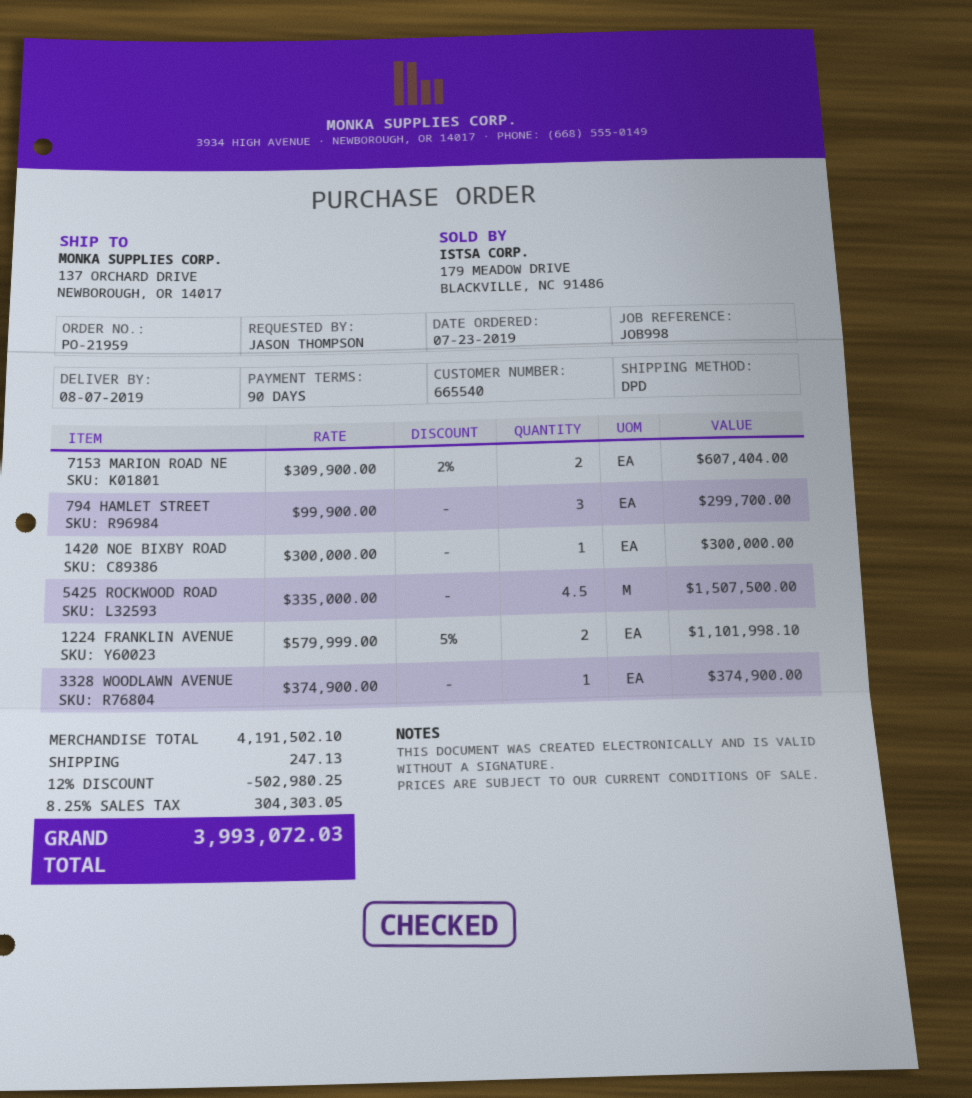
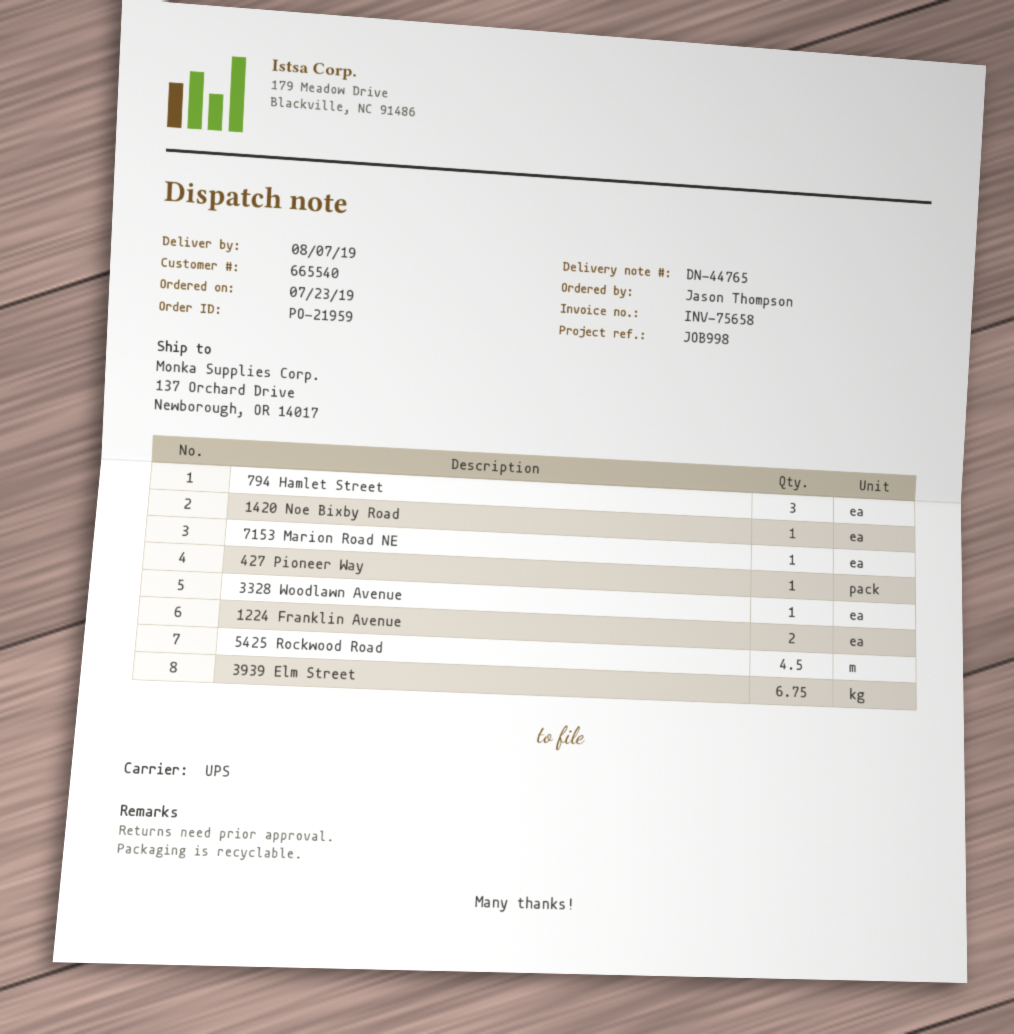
shipping method: DPD -> UPS
7153 MARION ROAD NE: 2 -> 1
427 Pioneer Way: none -> 1
3939 Elm Street: none -> 6.75

